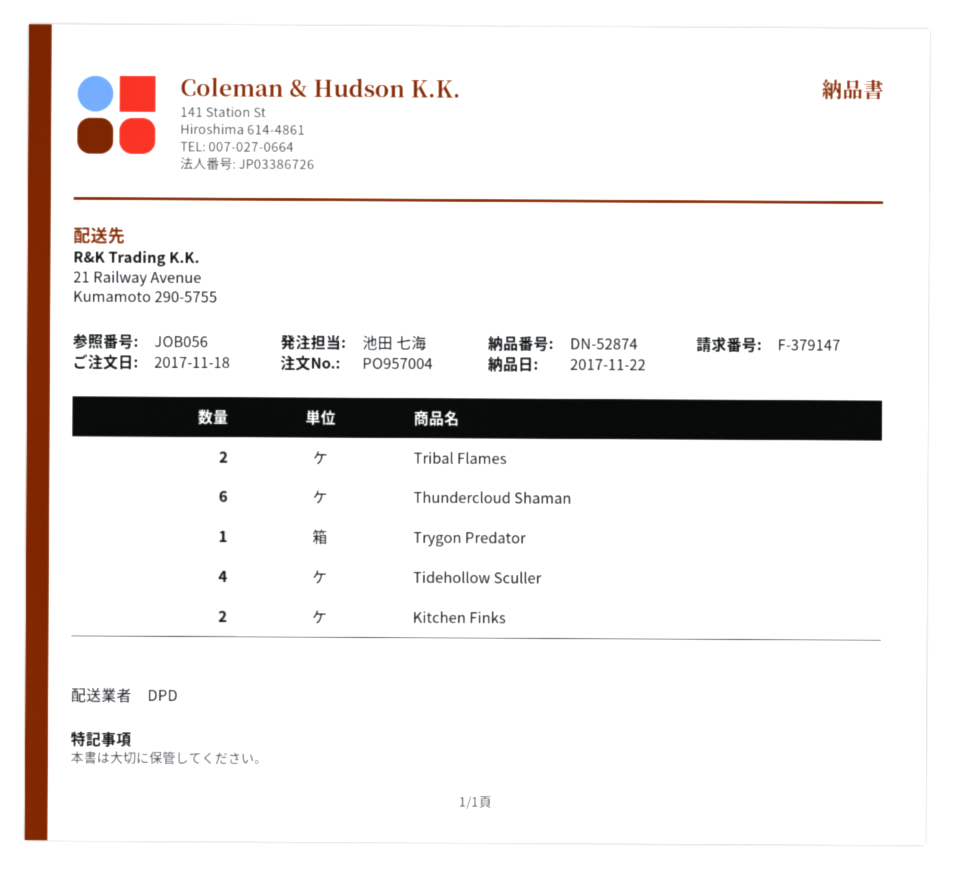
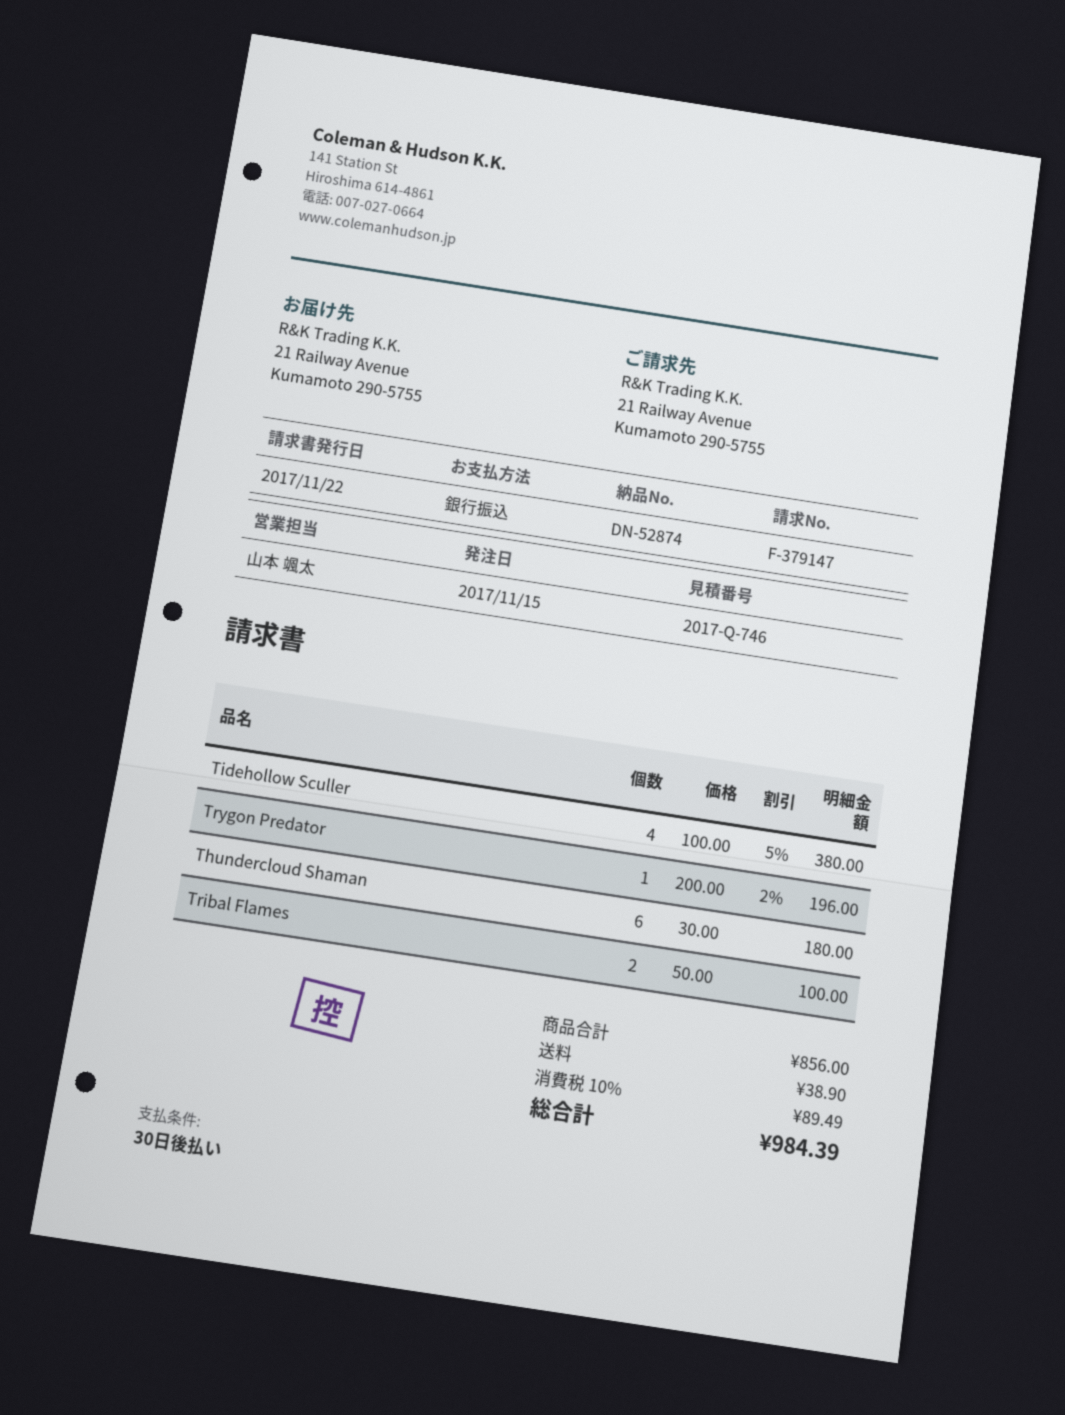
order date: 2017-11-18 -> 2017-11-15
Kitchen Finks: 2 -> none

